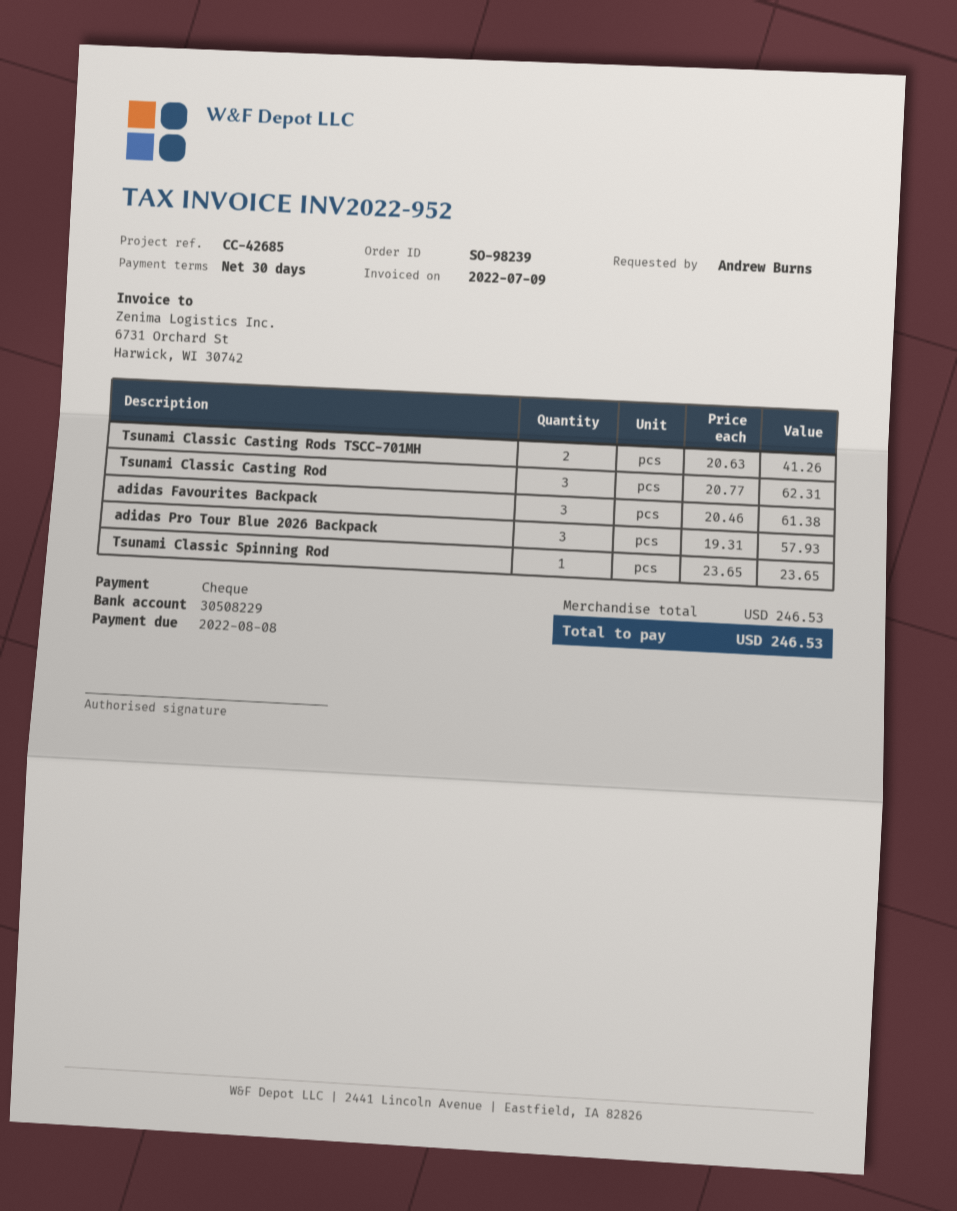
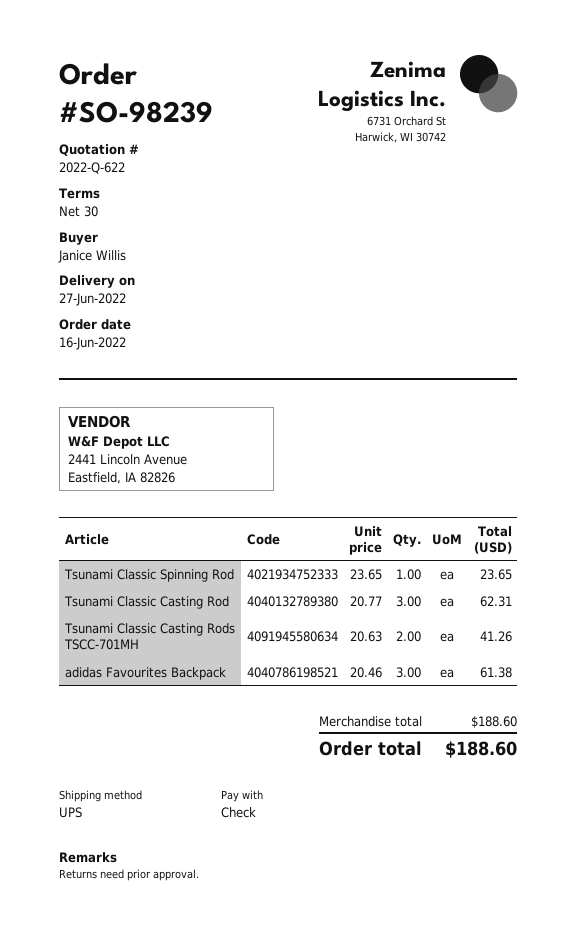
ordered by: Andrew Burns -> Janice Willis
adidas Pro Tour Blue 2026 Backpack: 3 x 19.31 = 57.93 -> none
subtotal: 246.53 -> 188.60
total: 246.53 -> 188.60

